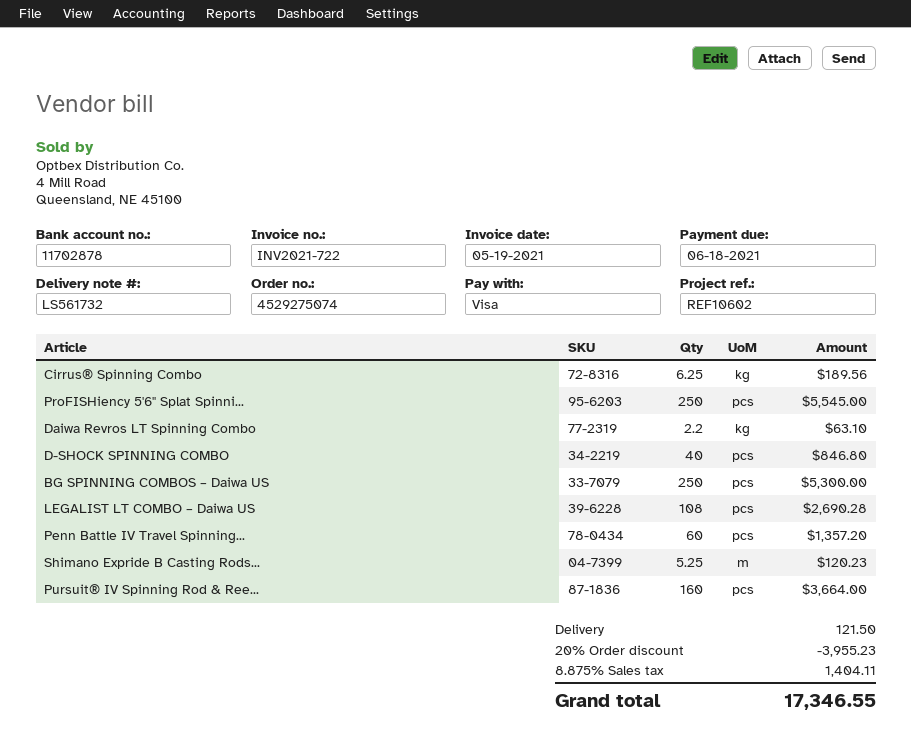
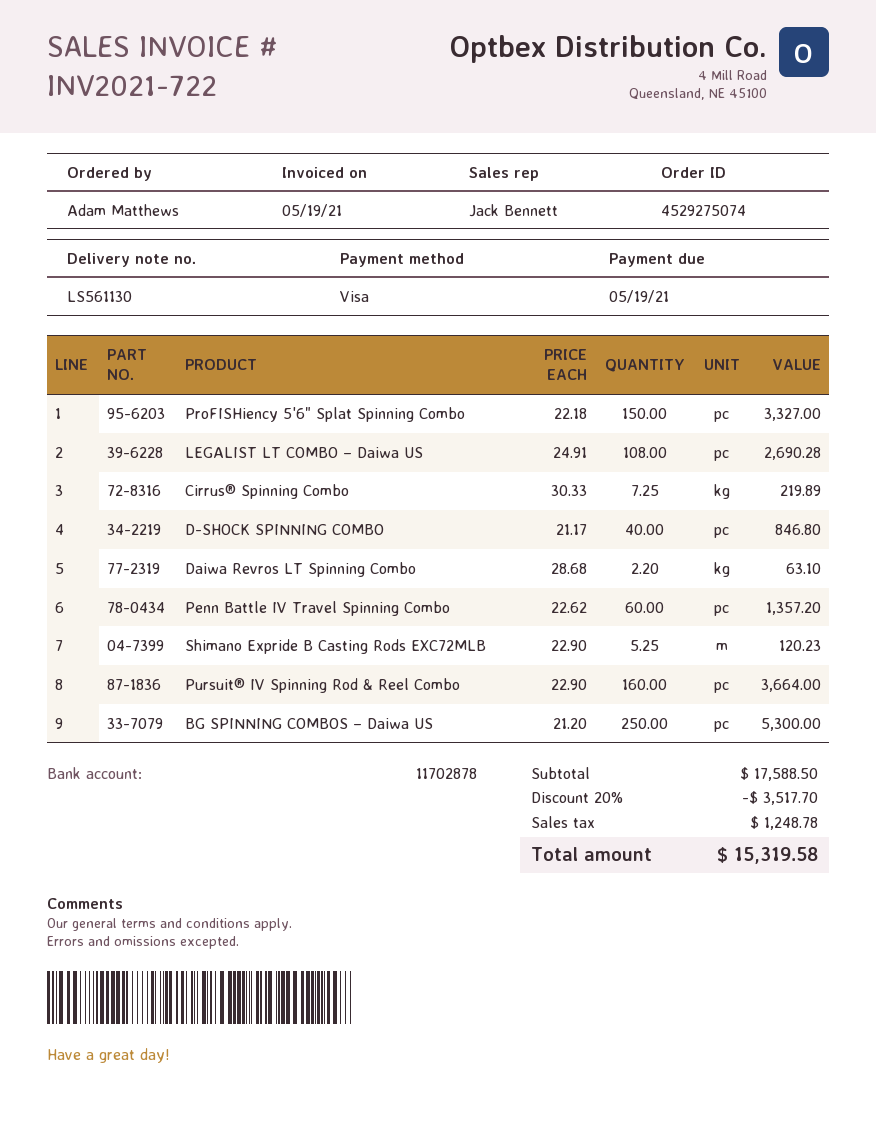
delivery note number: LS561732 -> LS561130
due date: 2021-06-18 -> 2021-05-19
Cirrus® Spinning Combo: 6.25 for 189.56 -> 7.25 for 219.89
ProFISHiency 5'6" Splat Spinni...: 250 for 5545.00 -> 150 for 3327.00
discount: 20% = 3955.23 -> 20% = 3517.70
shipping: 121.50 -> none
tax: 1404.11 -> 1248.78
total: 17346.55 -> 15319.58

